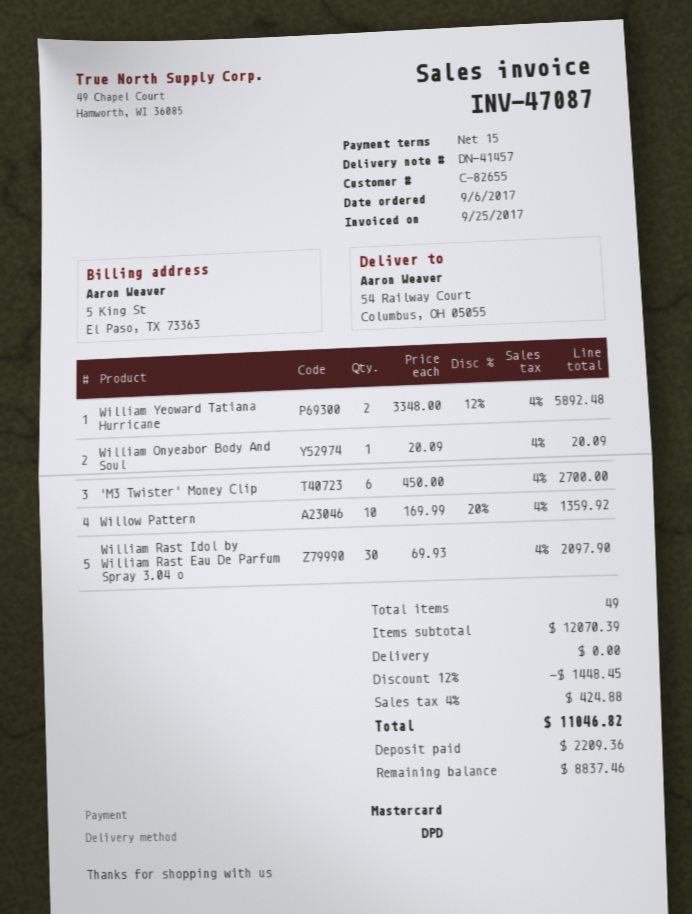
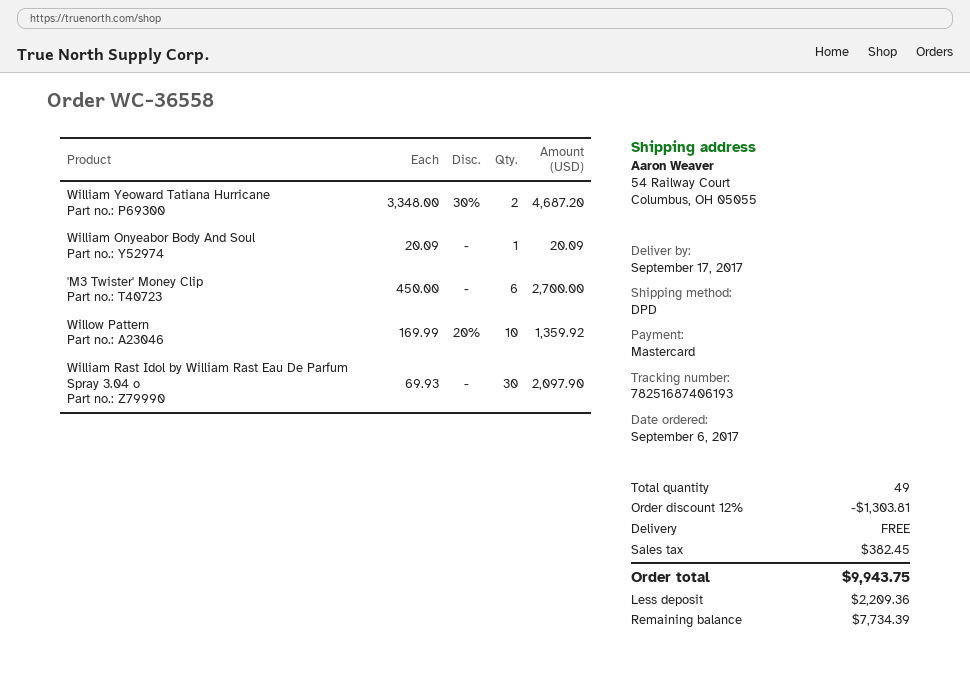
William Yeoward Tatiana Hurricane: 2 x 3348.00 - 12% = 5892.48 -> 2 x 3348.00 - 30% = 4687.20
discount: 12% = 1448.45 -> 12% = 1303.81
tax: 424.88 -> 382.45
total: 11046.82 -> 9943.75
balance: 8837.46 -> 7734.39

